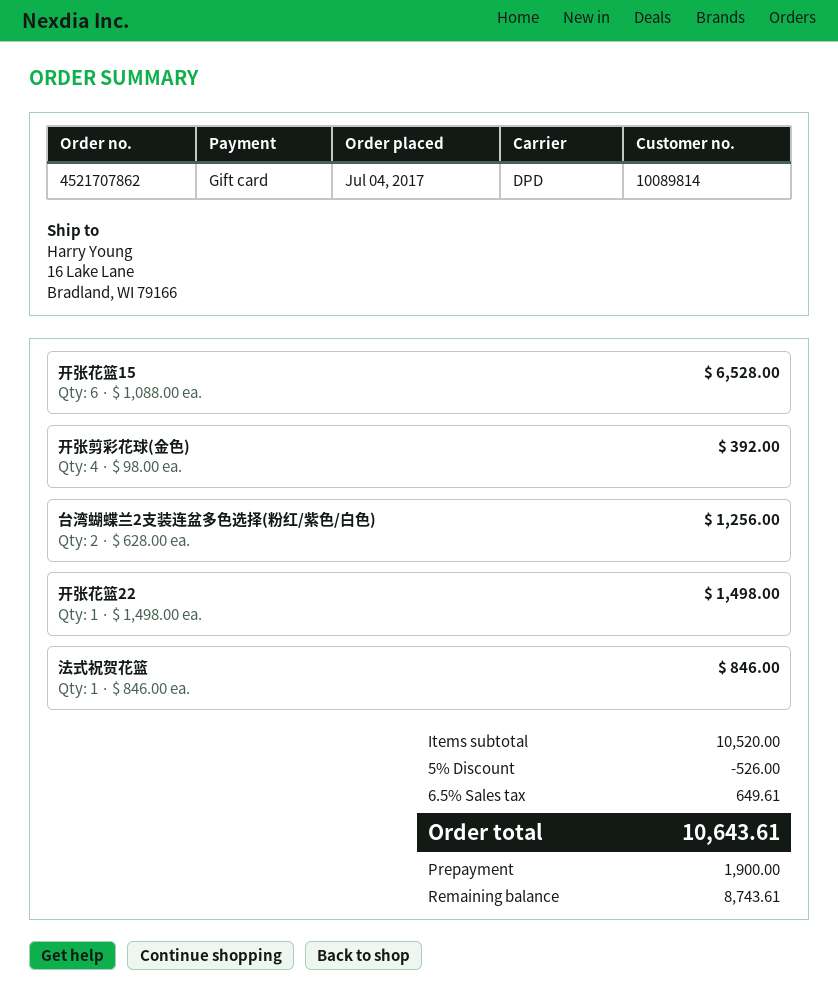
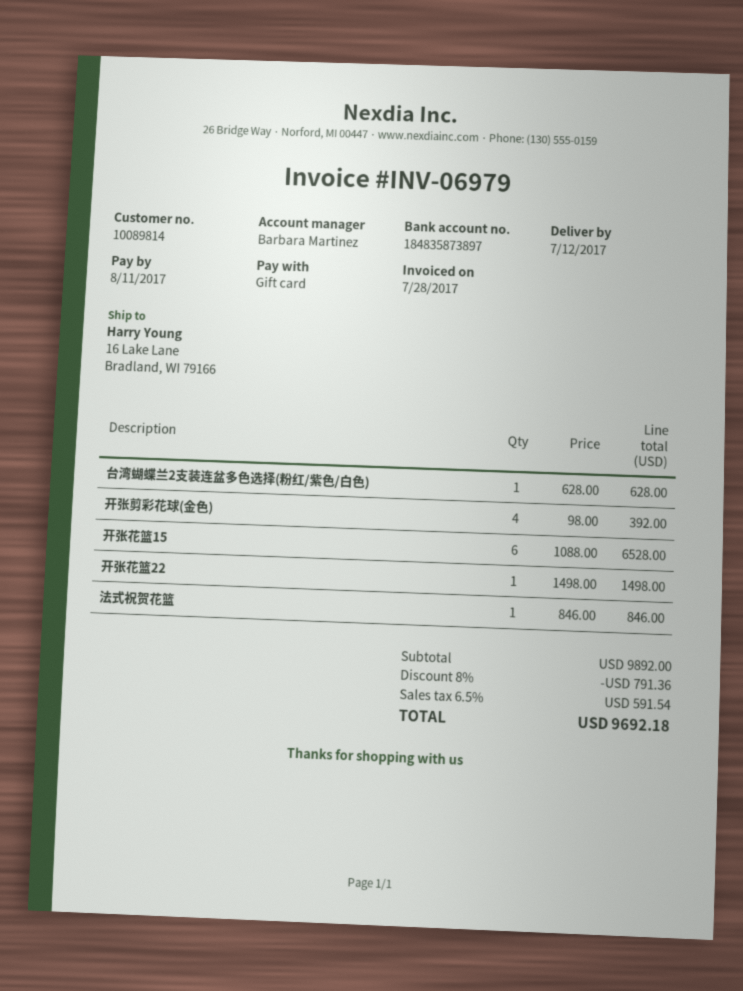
台湾蝴蝶兰2支装连盆多色选择(粉红/紫色/白色): 2 x 628.00 = 1256.00 -> 1 x 628.00 = 628.00
subtotal: 10520.00 -> 9892.00
discount: 5% = 526.00 -> 8% = 791.36
tax: 6.5% = 649.61 -> 6.5% = 591.54
total: 10643.61 -> 9692.18

